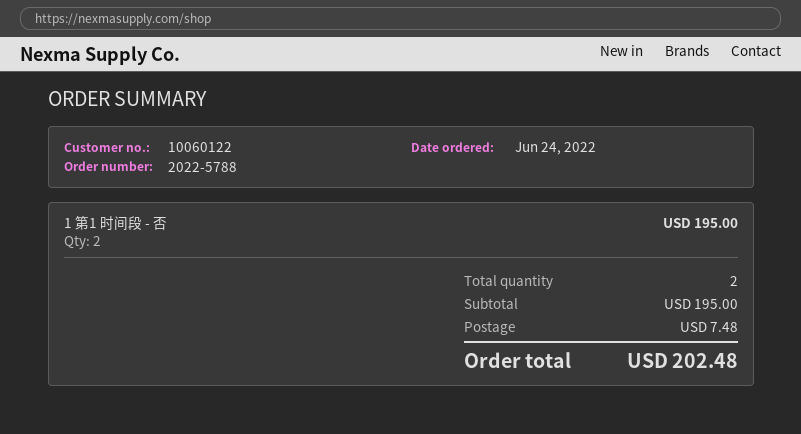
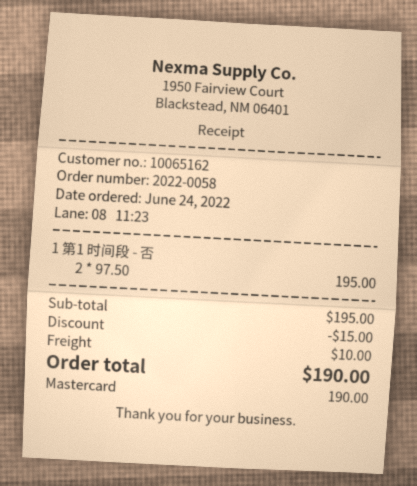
order number: 2022-5788 -> 2022-0058
customer number: 10060122 -> 10065162
discount: none -> 15.00
shipping: 7.48 -> 10.00
total: 202.48 -> 190.00

